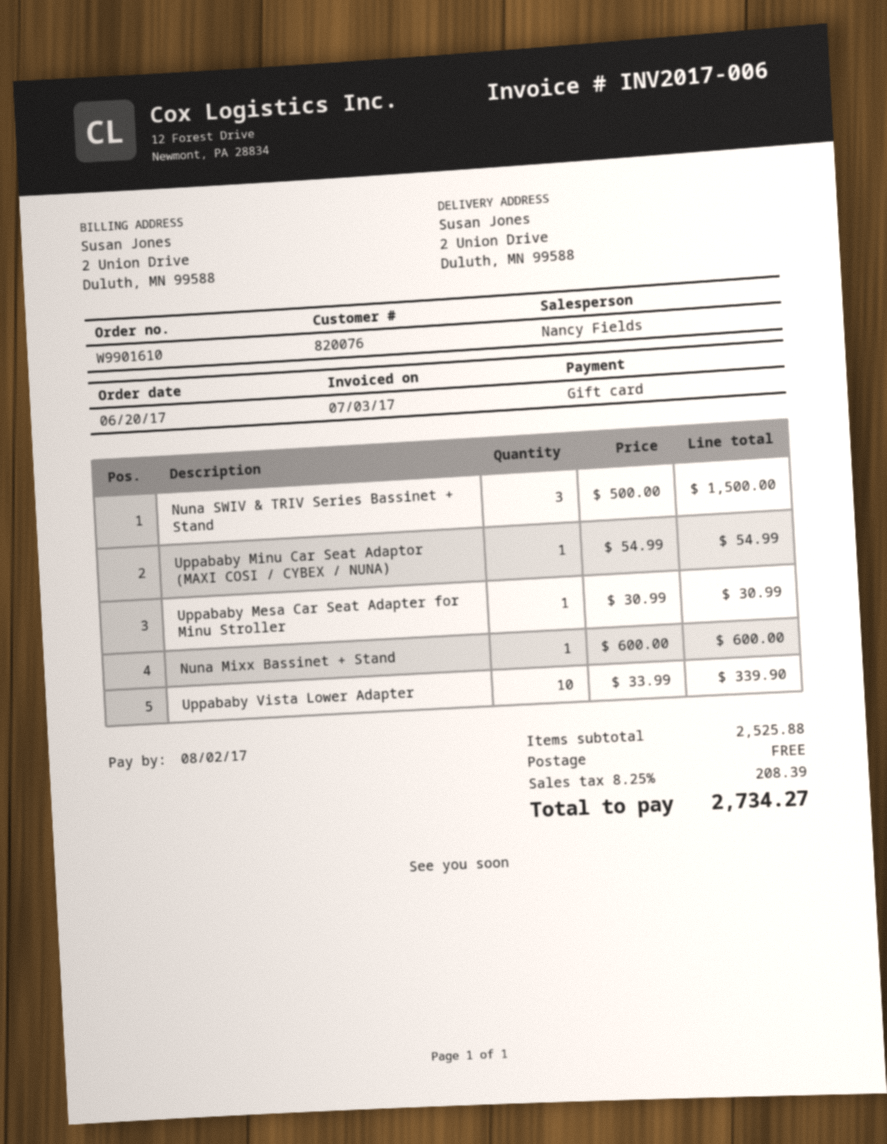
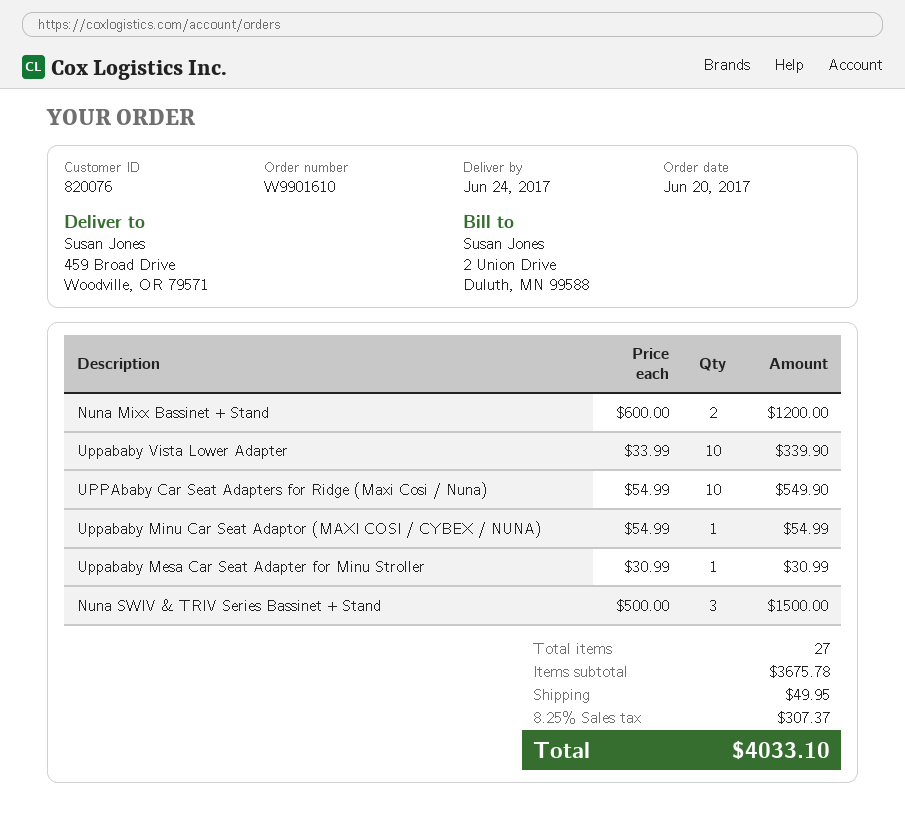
ship to: 2 Union Drive, Duluth, MN 99588 -> 459 Broad Drive, Woodville, OR 79571
Nuna Mixx Bassinet + Stand: 1 x 600.00 = 600.00 -> 2 x 600.00 = 1200.00
UPPAbaby Car Seat Adapters for Ridge (Maxi Cosi / Nuna): none -> 10 x 54.99 = 549.90
subtotal: 2525.88 -> 3675.78
shipping: 0.00 -> 49.95
tax: 8.25% = 208.39 -> 8.25% = 307.37
total: 2734.27 -> 4033.10

